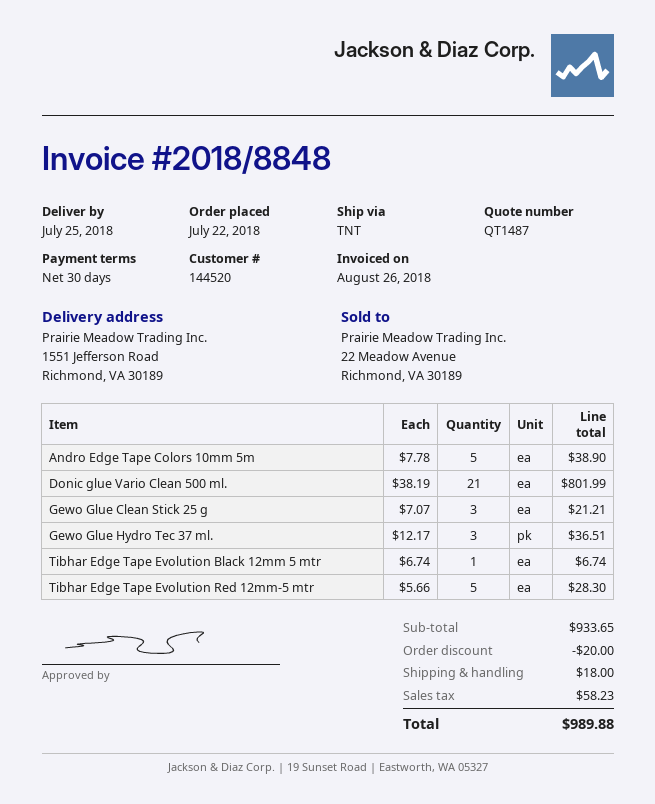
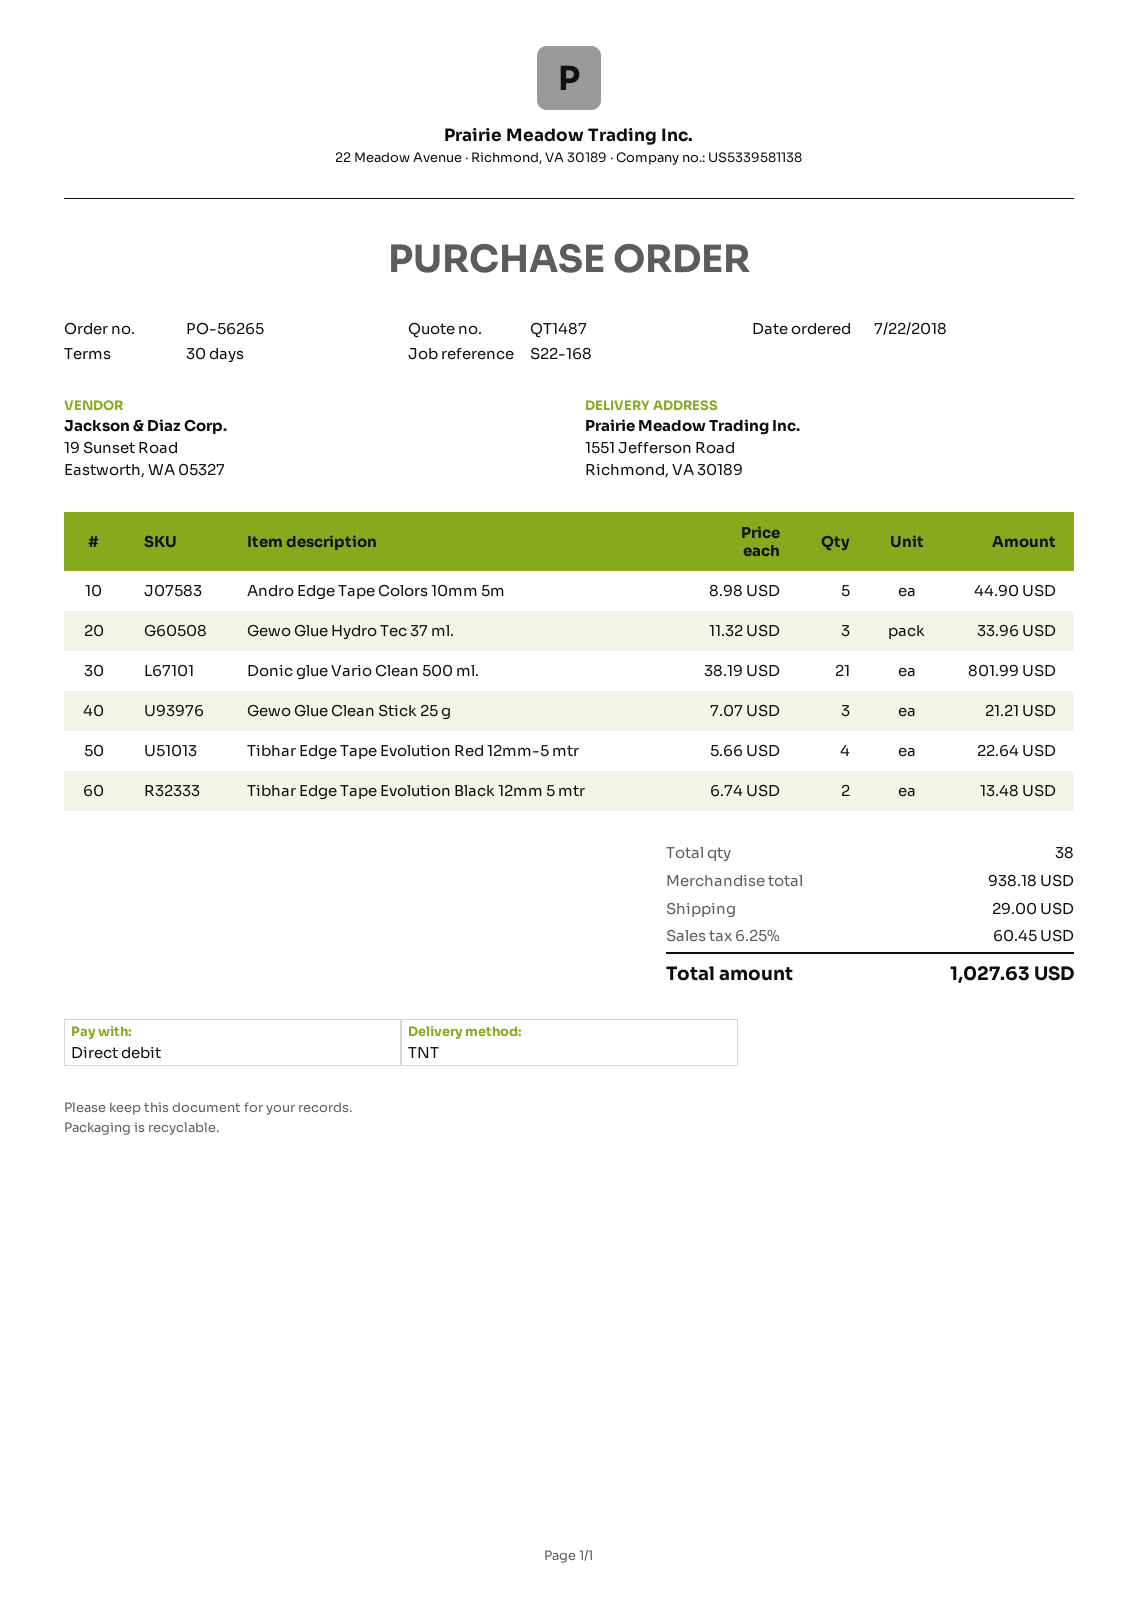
Andro Edge Tape Colors 10mm 5m: 5 x 7.78 = 38.90 -> 5 x 8.98 = 44.90
Gewo Glue Hydro Tec 37 ml.: 3 x 12.17 = 36.51 -> 3 x 11.32 = 33.96
Tibhar Edge Tape Evolution Black 12mm 5 mtr: 1 x 6.74 = 6.74 -> 2 x 6.74 = 13.48
Tibhar Edge Tape Evolution Red 12mm-5 mtr: 5 x 5.66 = 28.30 -> 4 x 5.66 = 22.64
subtotal: 933.65 -> 938.18
discount: 20.00 -> none
shipping: 18.00 -> 29.00
tax: 58.23 -> 60.45
total: 989.88 -> 1027.63

